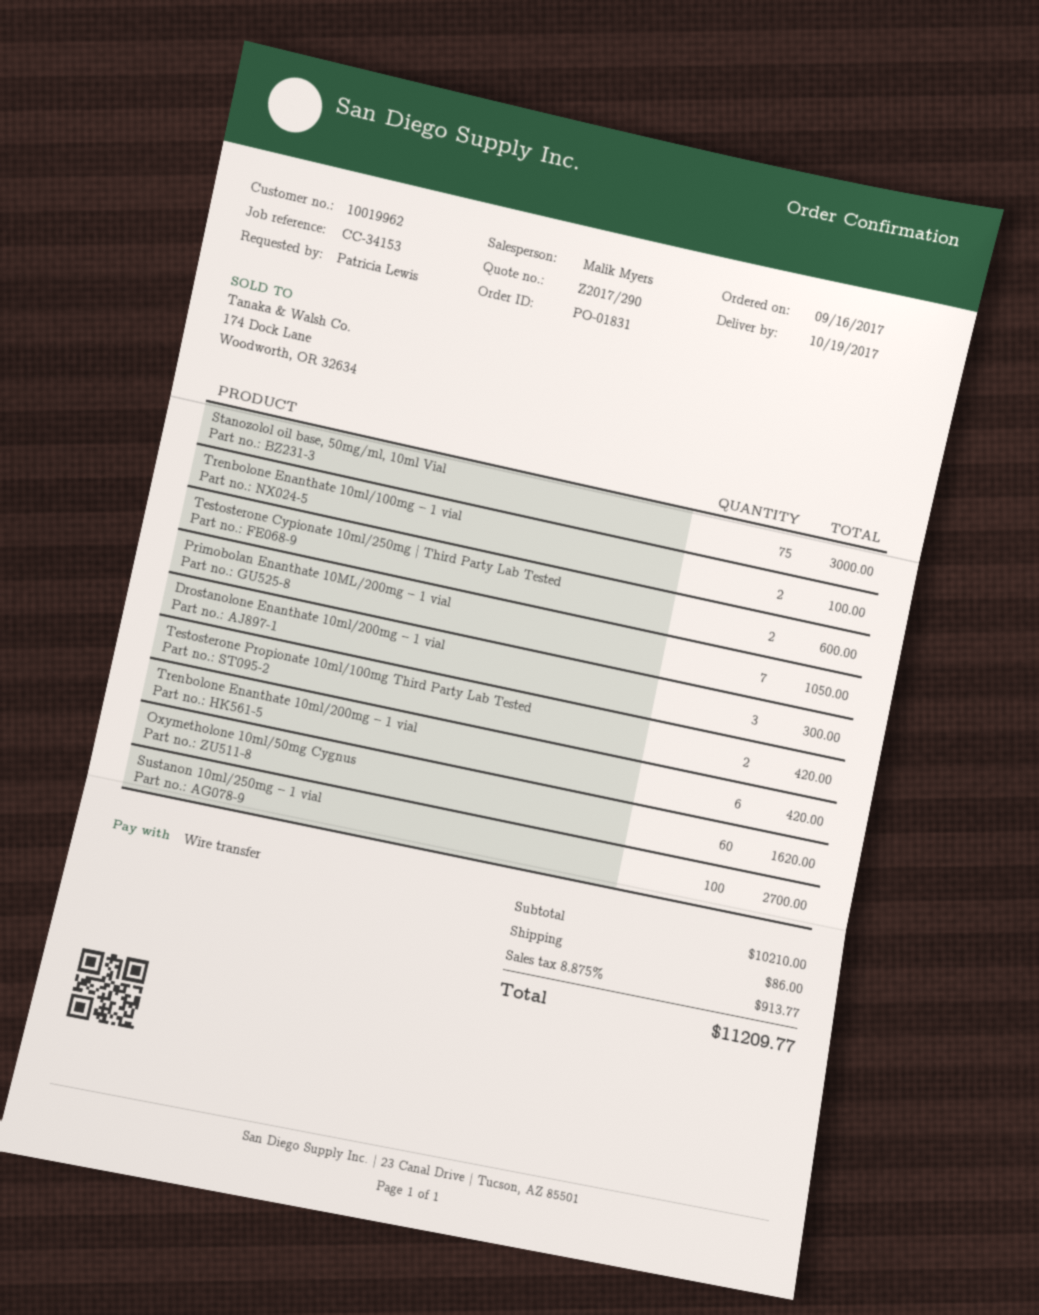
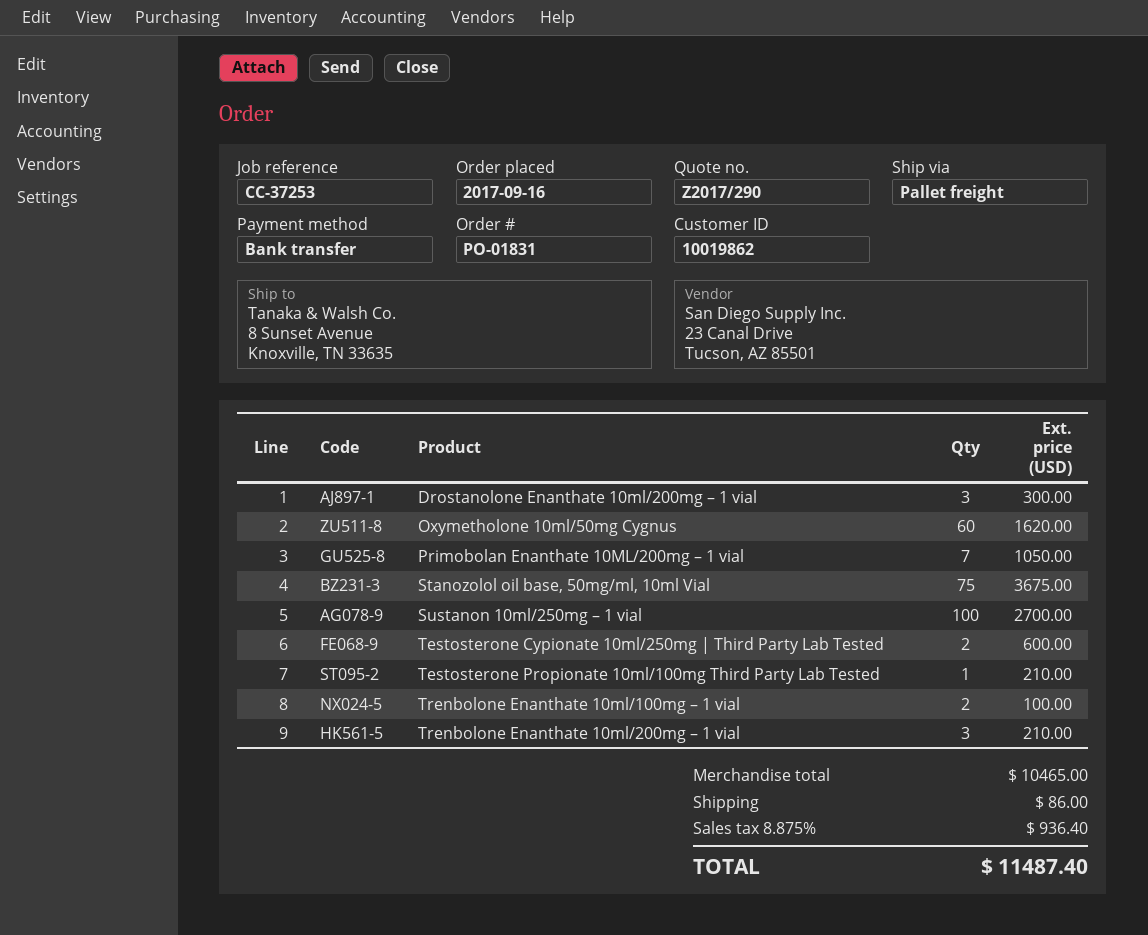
customer number: 10019962 -> 10019862
reference: CC-34153 -> CC-37253
Stanozolol oil base, 50mg/ml, 10ml Vial: 75 for 3000.00 -> 75 for 3675.00
Testosterone Propionate 10ml/100mg Third Party Lab Tested: 2 for 420.00 -> 1 for 210.00
Trenbolone Enanthate 10ml/200mg – 1 vial: 6 for 420.00 -> 3 for 210.00
subtotal: 10210.00 -> 10465.00
tax: 8.875% = 913.77 -> 8.875% = 936.40
total: 11209.77 -> 11487.40

